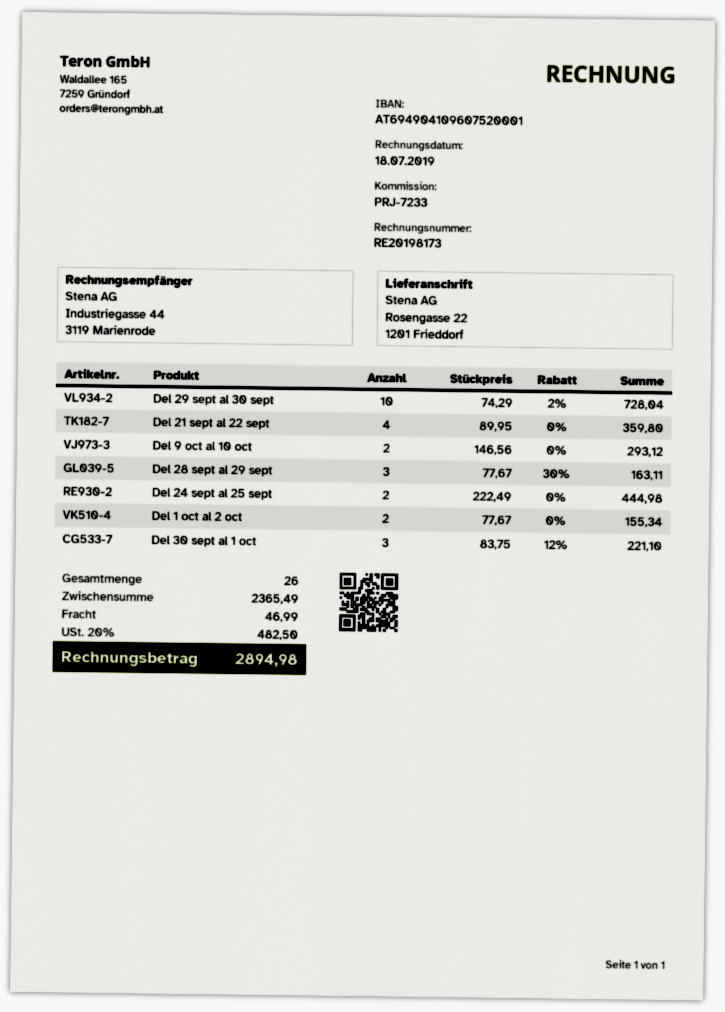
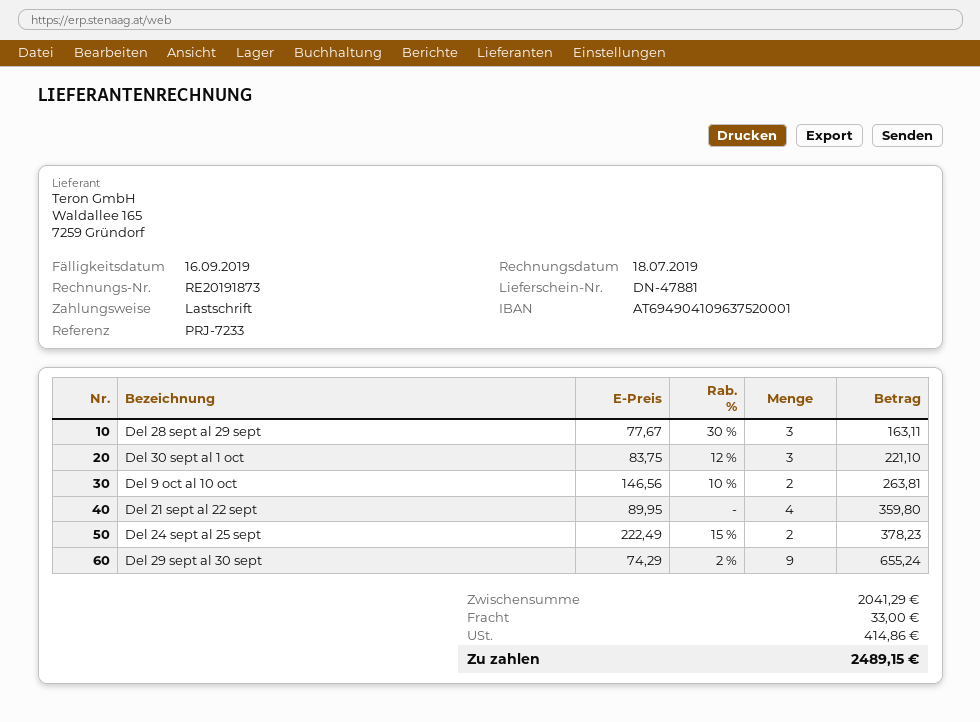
invoice number: RE20198173 -> RE20191873
bank account: AT694904109607520001 -> AT694904109637520001
Del 29 sept al 30 sept: 10 x 74.29 - 2% = 728.04 -> 9 x 74.29 - 2% = 655.24
Del 9 oct al 10 oct: 2 x 146.56 = 293.12 -> 2 x 146.56 - 10% = 263.81
Del 24 sept al 25 sept: 2 x 222.49 = 444.98 -> 2 x 222.49 - 15% = 378.23
Del 1 oct al 2 oct: 2 x 77.67 = 155.34 -> none
subtotal: 2365.49 -> 2041.29
shipping: 46.99 -> 33.00
tax: 482.50 -> 414.86
total: 2894.98 -> 2489.15

